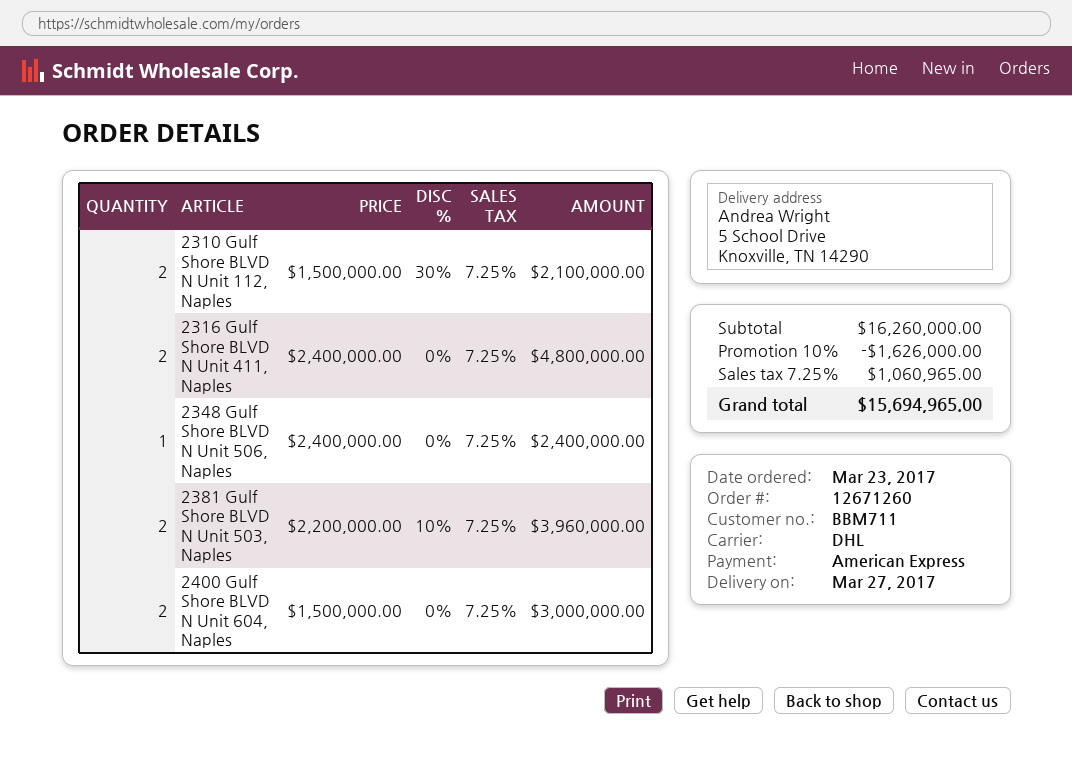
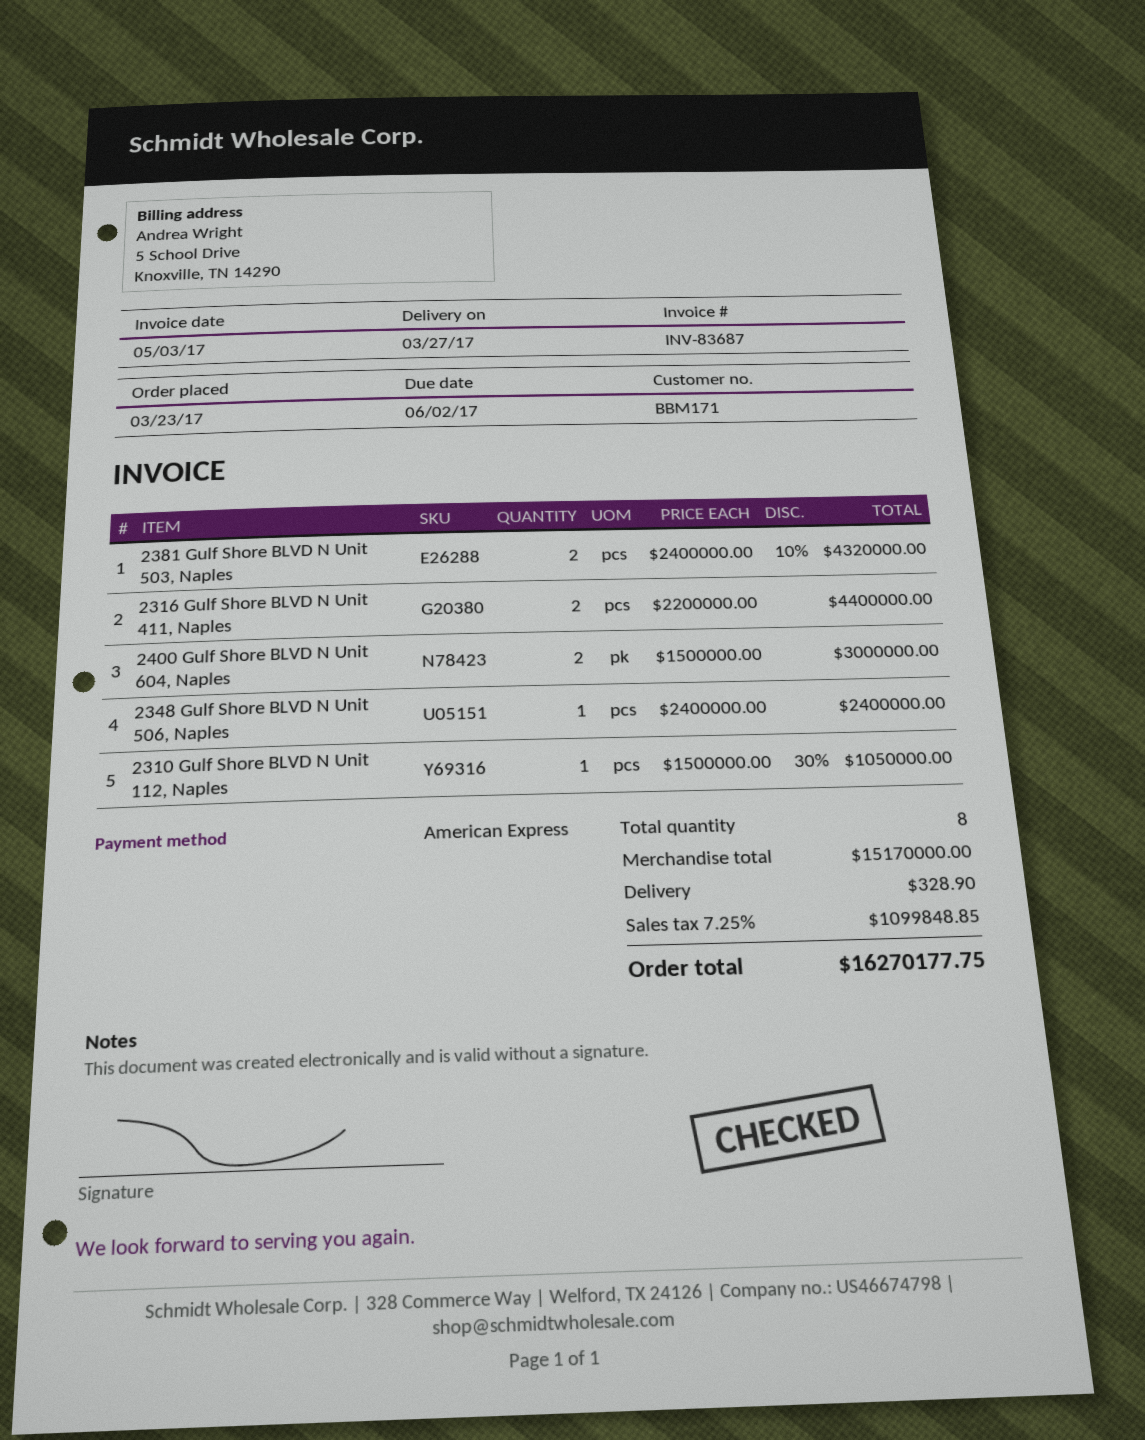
customer number: BBM711 -> BBM171
2310 Gulf Shore BLVD N Unit 112, Naples: 2 x 1500000.00 - 30% = 2100000.00 -> 1 x 1500000.00 - 30% = 1050000.00
2316 Gulf Shore BLVD N Unit 411, Naples: 2 x 2400000.00 = 4800000.00 -> 2 x 2200000.00 = 4400000.00
2381 Gulf Shore BLVD N Unit 503, Naples: 2 x 2200000.00 - 10% = 3960000.00 -> 2 x 2400000.00 - 10% = 4320000.00
subtotal: 16260000.00 -> 15170000.00
discount: 10% = 1626000.00 -> none
shipping: none -> 328.90
tax: 7.25% = 1060965.00 -> 7.25% = 1099848.85
total: 15694965.00 -> 16270177.75

